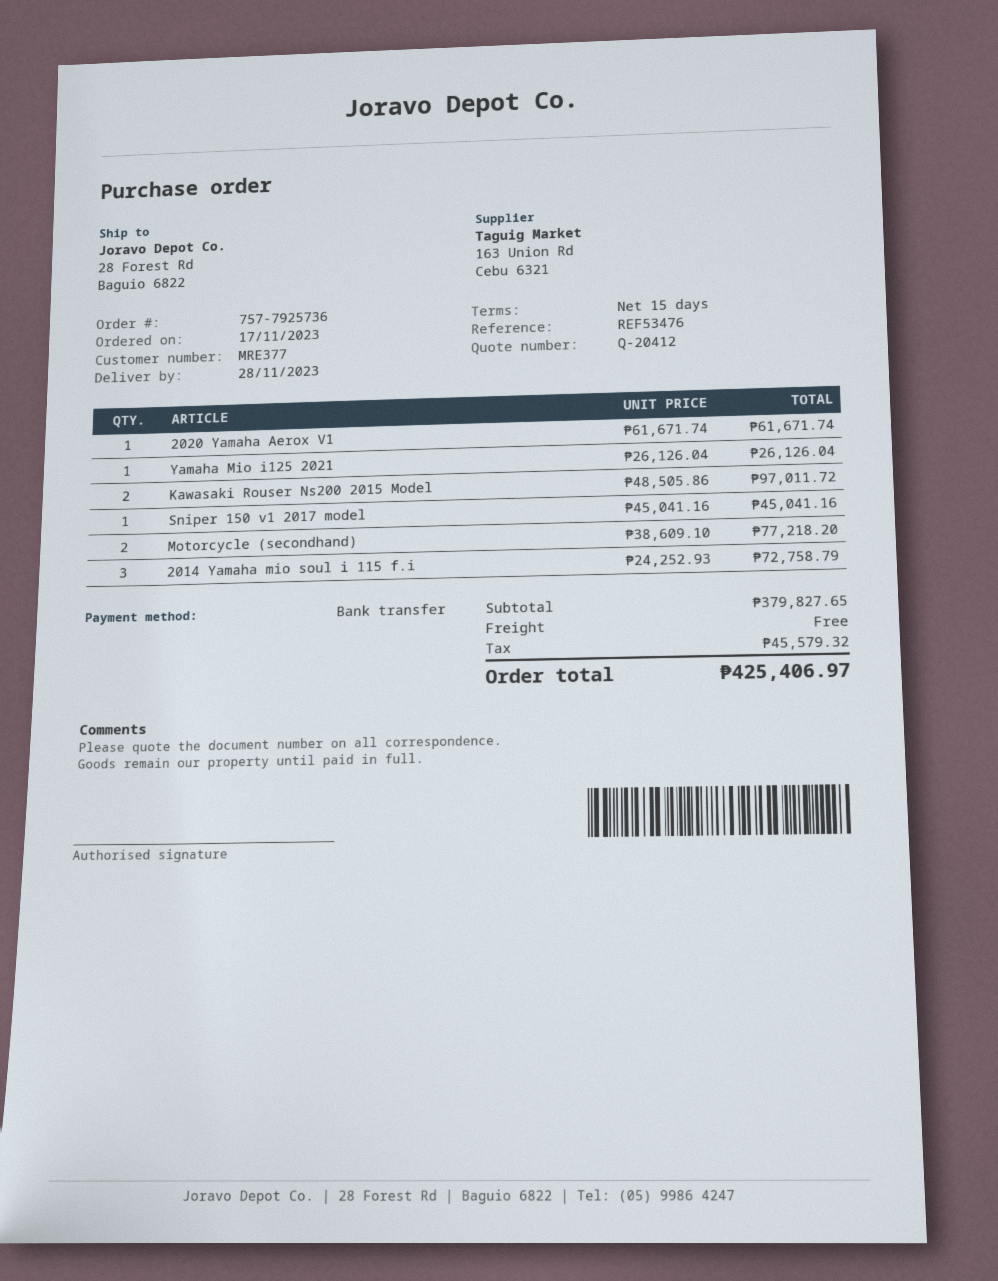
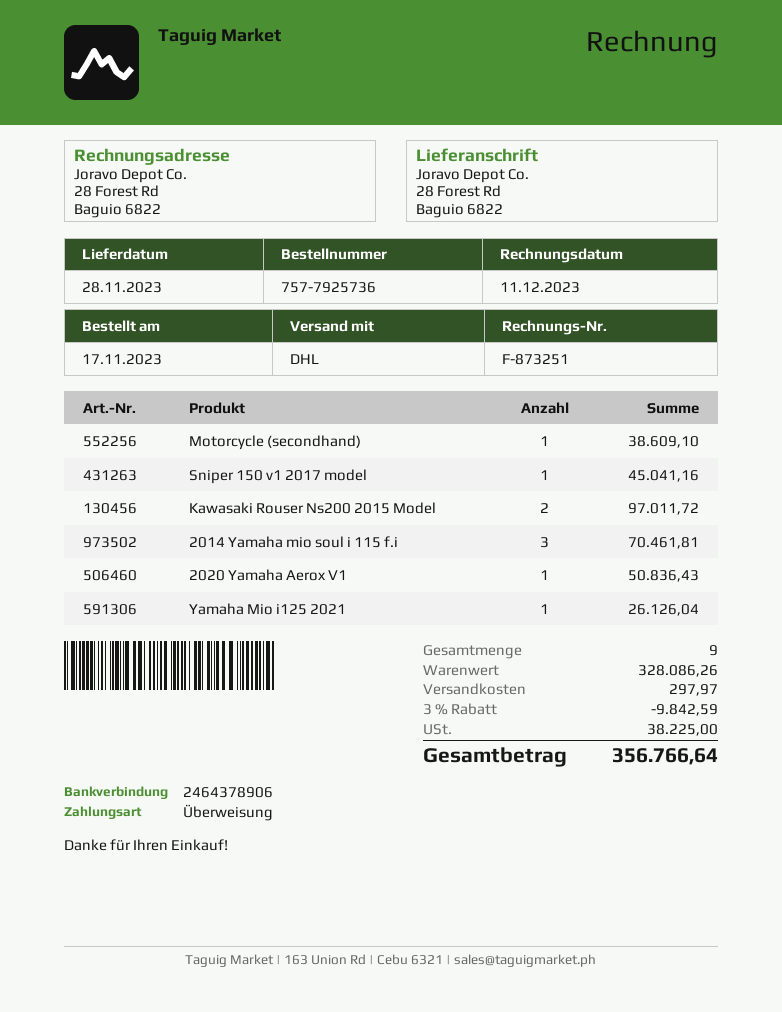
2020 Yamaha Aerox V1: 1 for 61671.74 -> 1 for 50836.43
Motorcycle (secondhand): 2 for 77218.20 -> 1 for 38609.10
2014 Yamaha mio soul i 115 f.i: 3 for 72758.79 -> 3 for 70461.81
subtotal: 379827.65 -> 328086.26
discount: none -> 3% = 9842.59
shipping: 0.00 -> 297.97
tax: 45579.32 -> 38225.00
total: 425406.97 -> 356766.64

